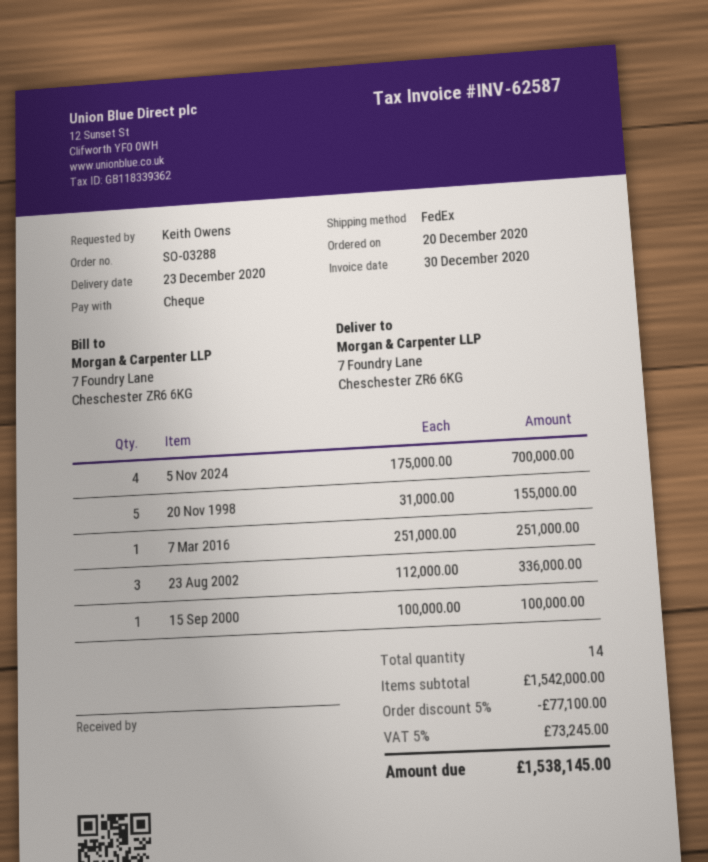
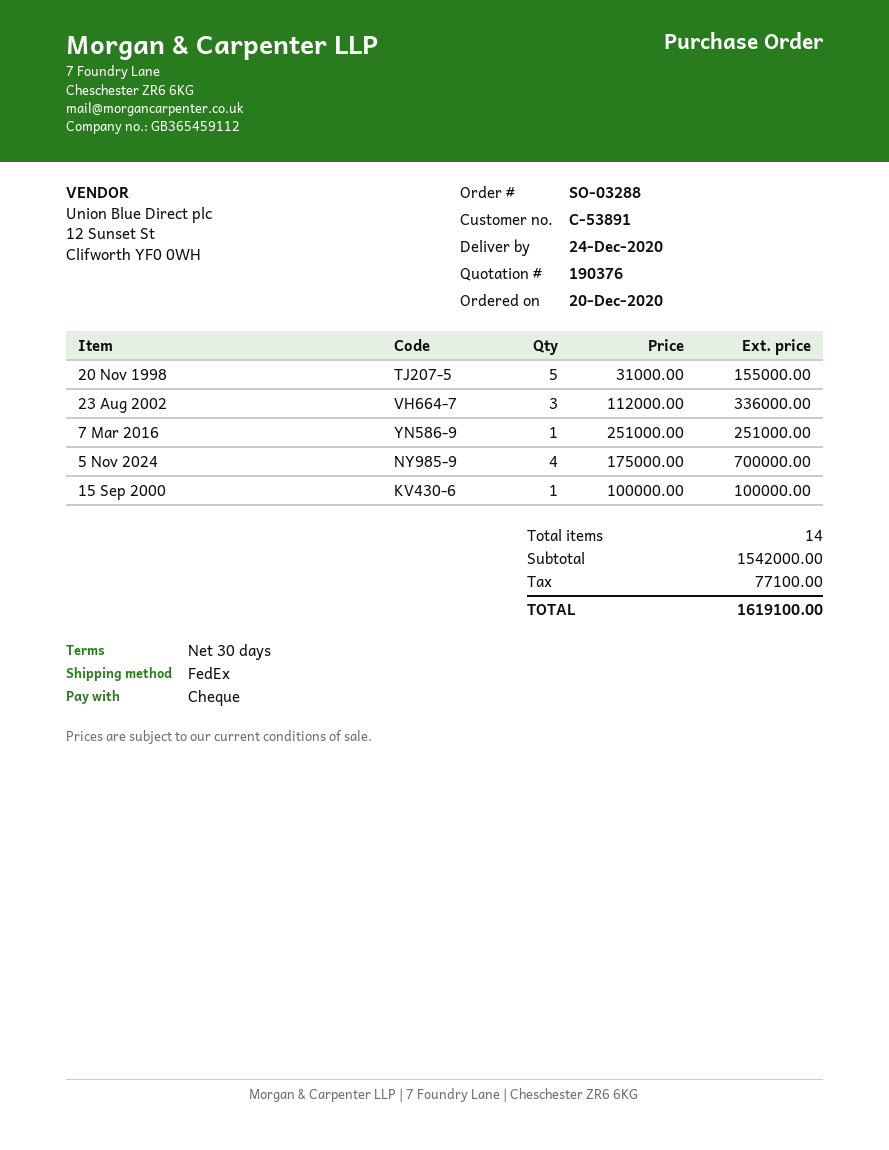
delivery date: 2020-12-23 -> 2020-12-24
discount: 5% = 77100.00 -> none
tax: 73245.00 -> 77100.00
total: 1538145.00 -> 1619100.00

